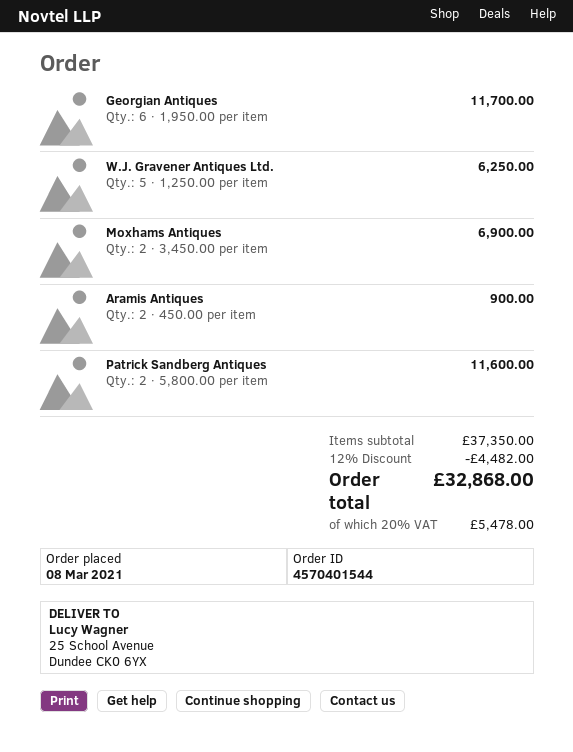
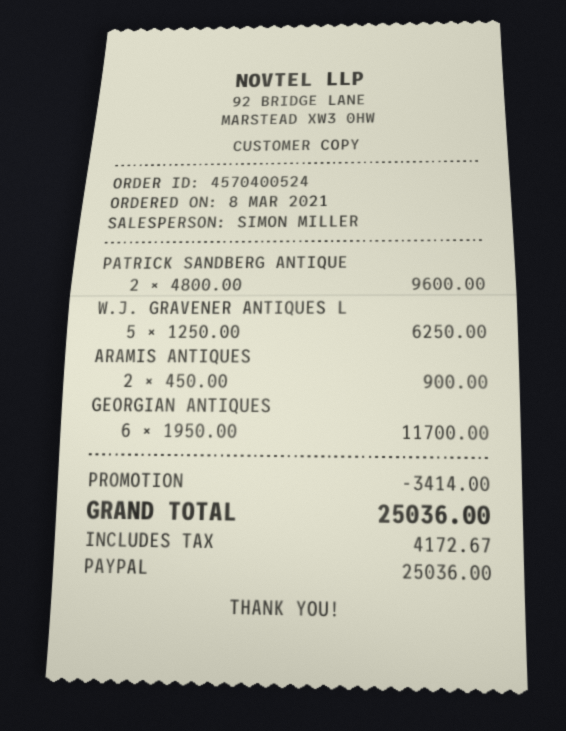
order number: 4570401544 -> 4570400524
Moxhams Antiques: 2 x 3450.00 = 6900.00 -> none
Patrick Sandberg Antiques: 2 x 5800.00 = 11600.00 -> 2 x 4800.00 = 9600.00
discount: 4482.00 -> 3414.00
tax: 5478.00 -> 4172.67
total: 32868.00 -> 25036.00

